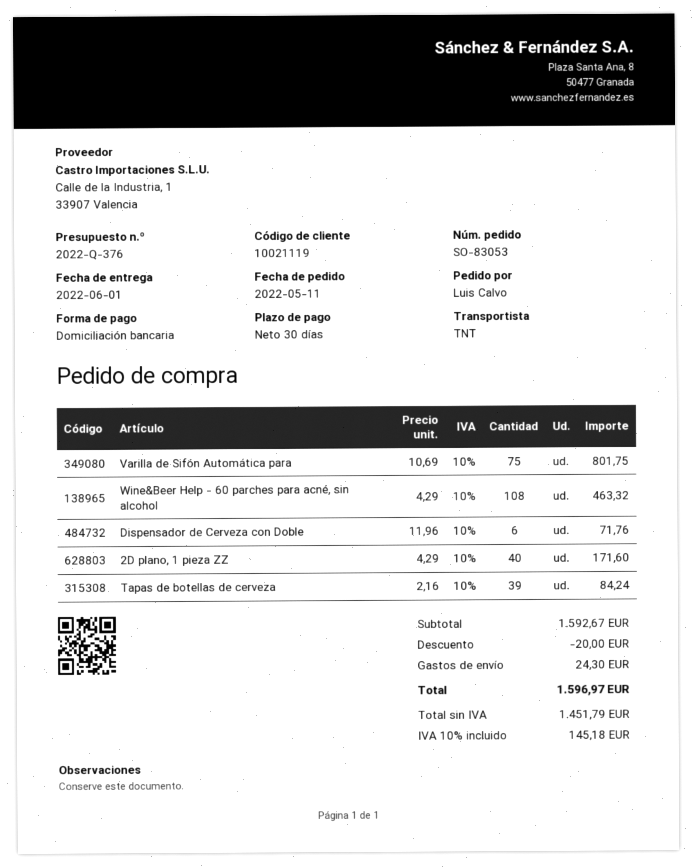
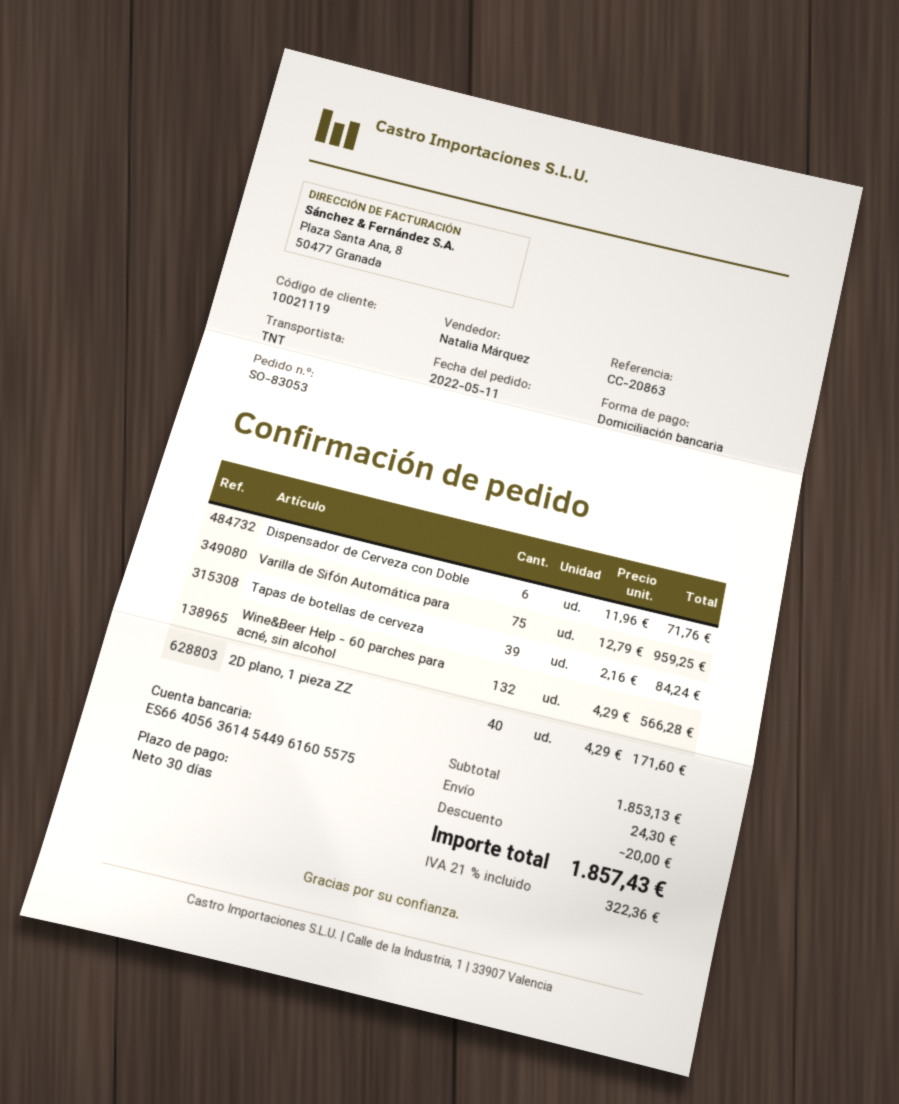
Varilla de Sifón Automática para: 75 x 10.69 = 801.75 -> 75 x 12.79 = 959.25
Wine&Beer Help - 60 parches para acné, sin alcohol: 108 x 4.29 = 463.32 -> 132 x 4.29 = 566.28
subtotal: 1592.67 -> 1853.13
tax: 10% = 145.18 -> 21% = 322.36
total: 1596.97 -> 1857.43

